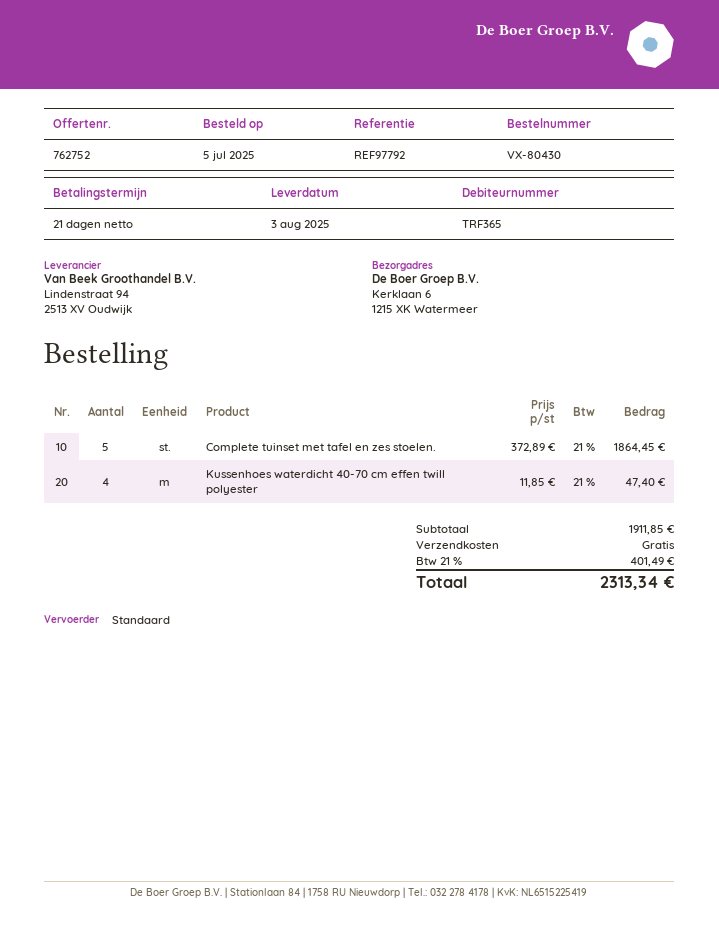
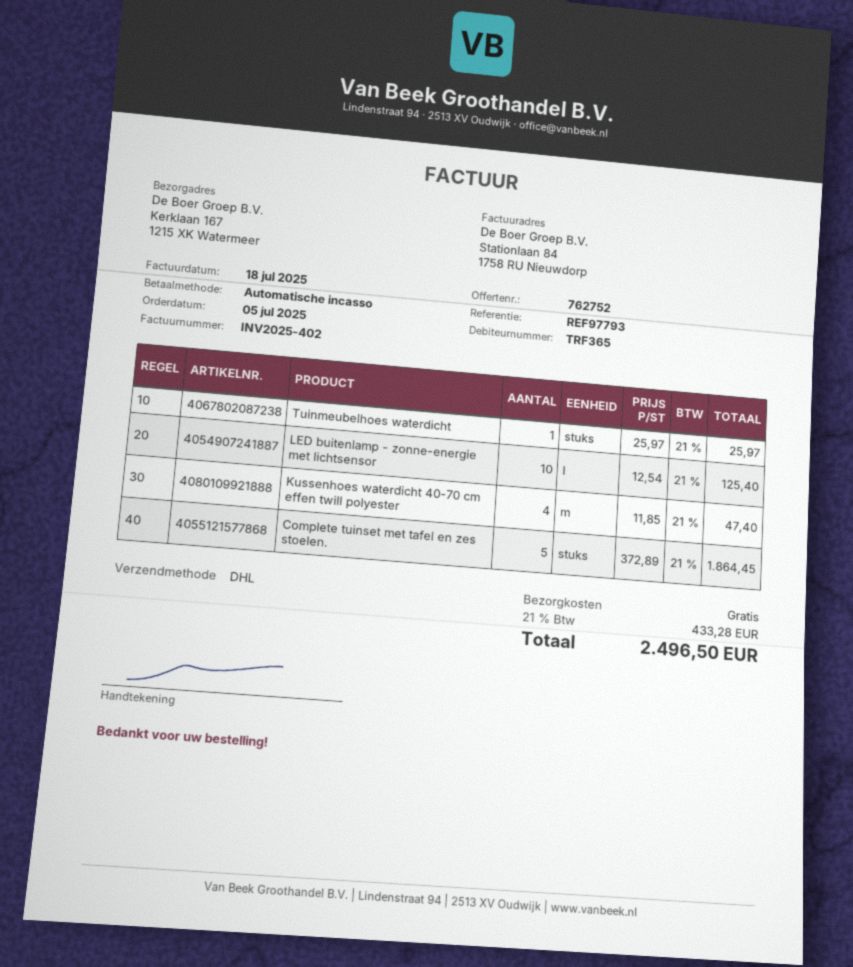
reference: REF97792 -> REF97793
shipping method: standard -> DHL
ship to: Kerklaan 6, 1215 XK Watermeer -> Kerklaan 167, 1215 XK Watermeer
Tuinmeubelhoes waterdicht: none -> 1 x 25.97 = 25.97
LED buitenlamp - zonne-energie met lichtsensor: none -> 10 x 12.54 = 125.40
tax: 21% = 401.49 -> 21% = 433.28
total: 2313.34 -> 2496.50

